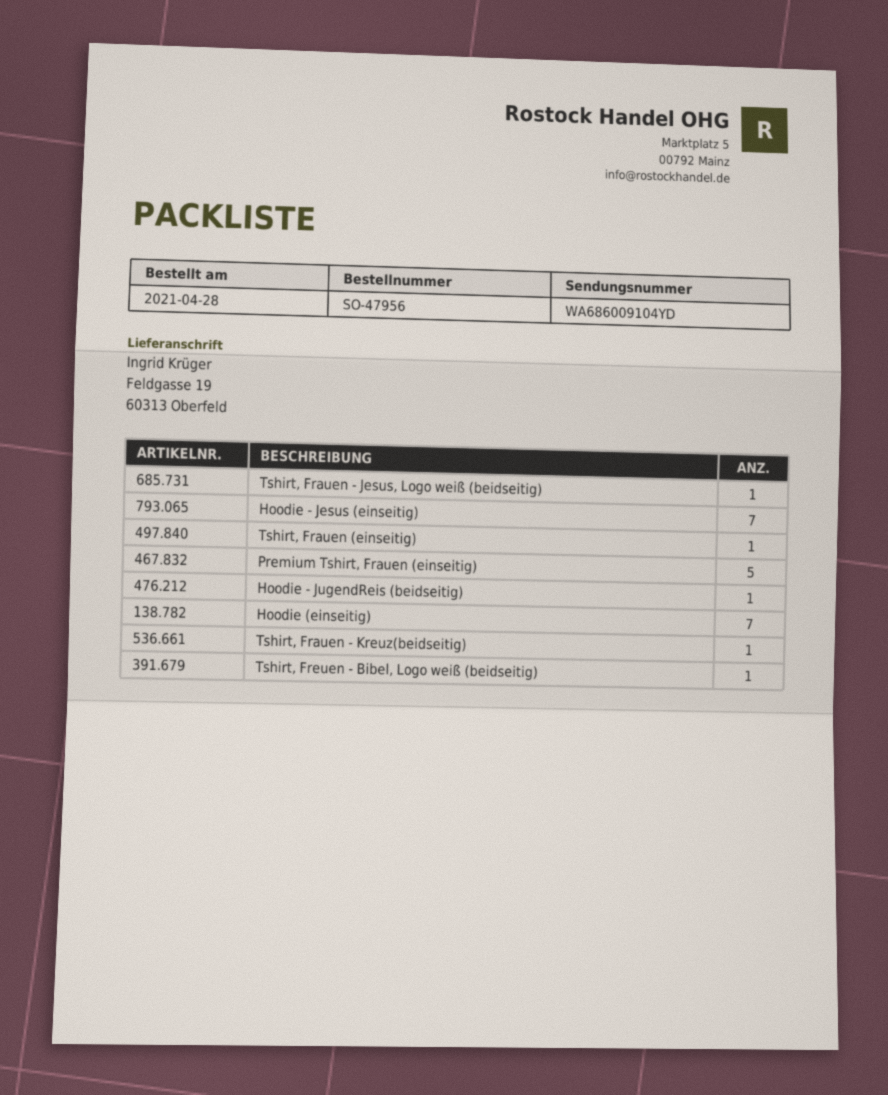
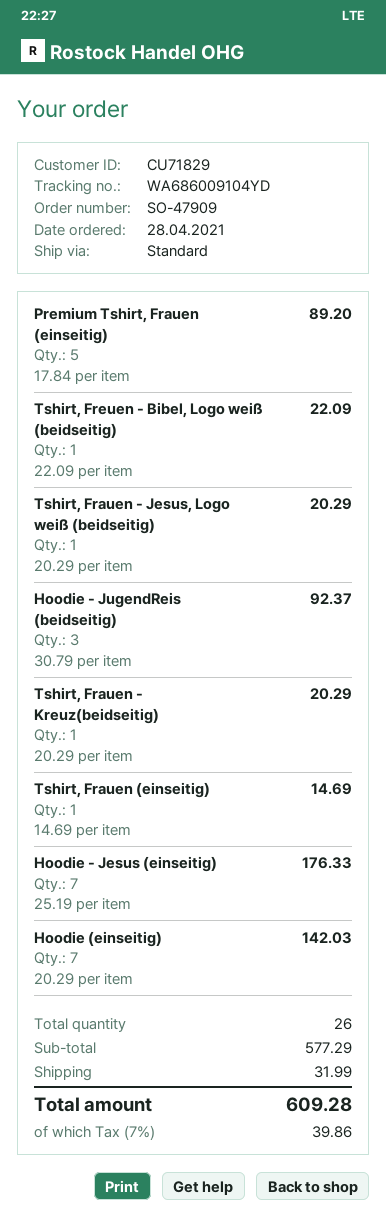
order number: SO-47956 -> SO-47909
Hoodie - JugendReis (beidseitig): 1 -> 3

